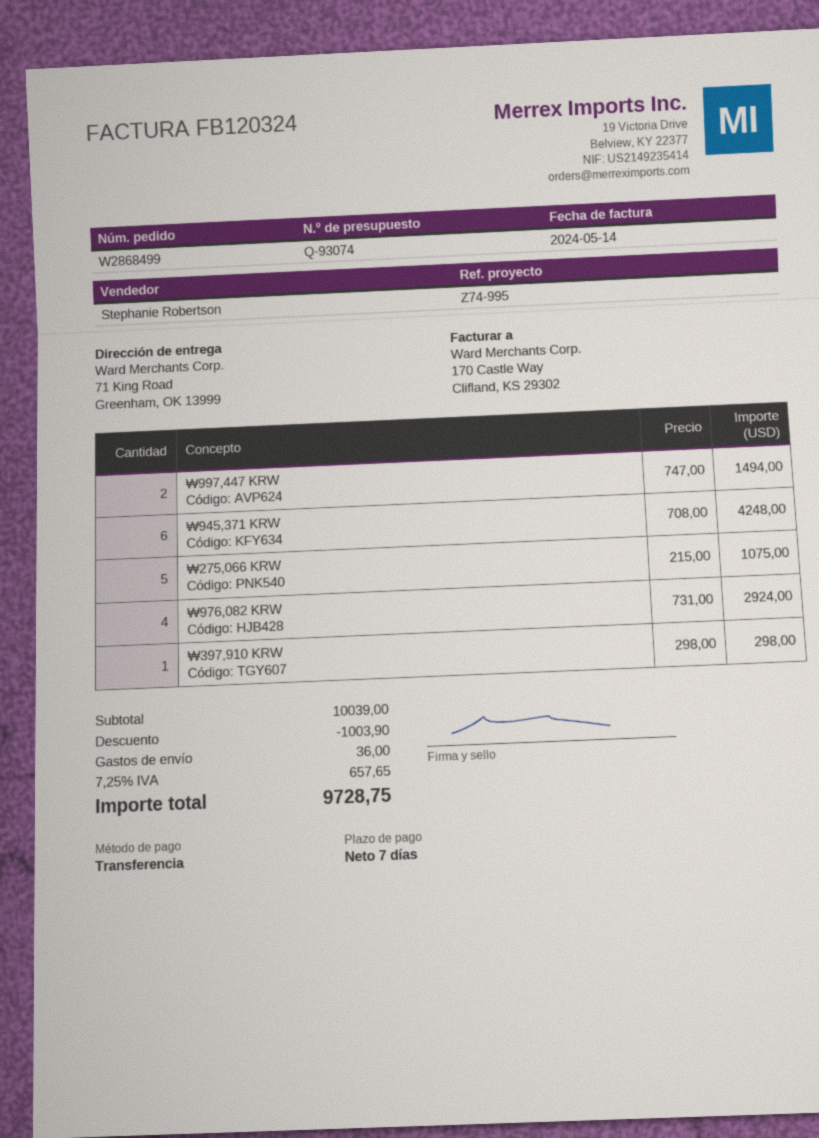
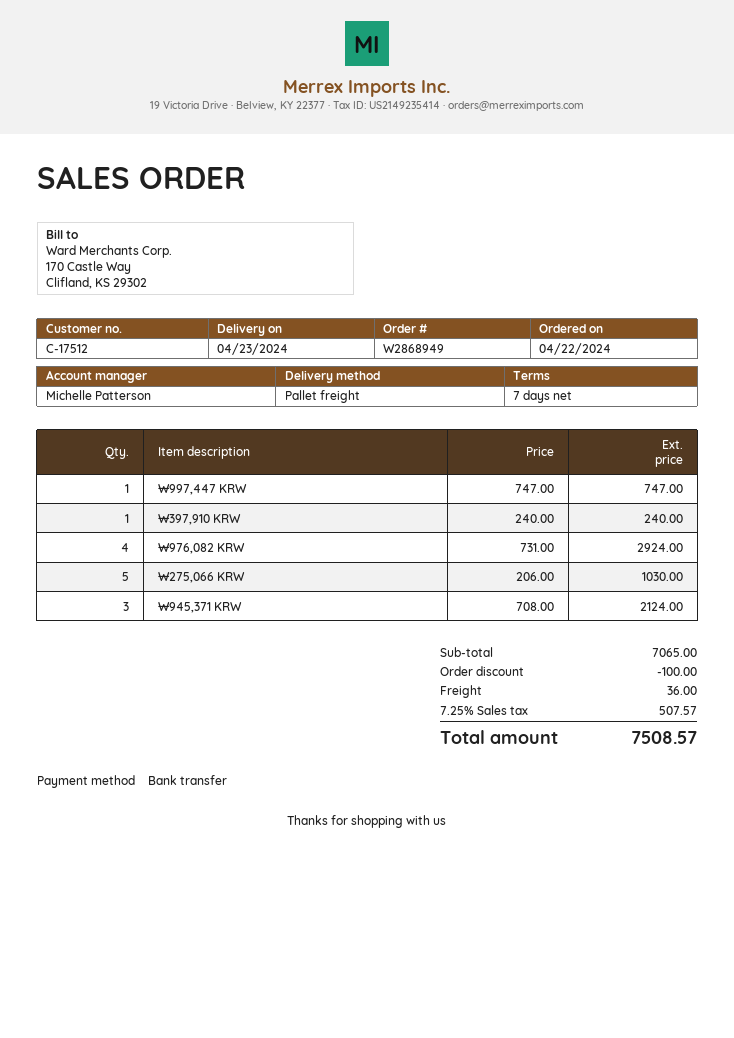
order number: W2868499 -> W2868949
sales rep: Stephanie Robertson -> Michelle Patterson
₩997,447 KRW: 2 x 747.00 = 1494.00 -> 1 x 747.00 = 747.00
₩945,371 KRW: 6 x 708.00 = 4248.00 -> 3 x 708.00 = 2124.00
₩275,066 KRW: 5 x 215.00 = 1075.00 -> 5 x 206.00 = 1030.00
₩397,910 KRW: 1 x 298.00 = 298.00 -> 1 x 240.00 = 240.00
subtotal: 10039.00 -> 7065.00
discount: 1003.90 -> 100.00
tax: 7.25% = 657.65 -> 7.25% = 507.57
total: 9728.75 -> 7508.57

